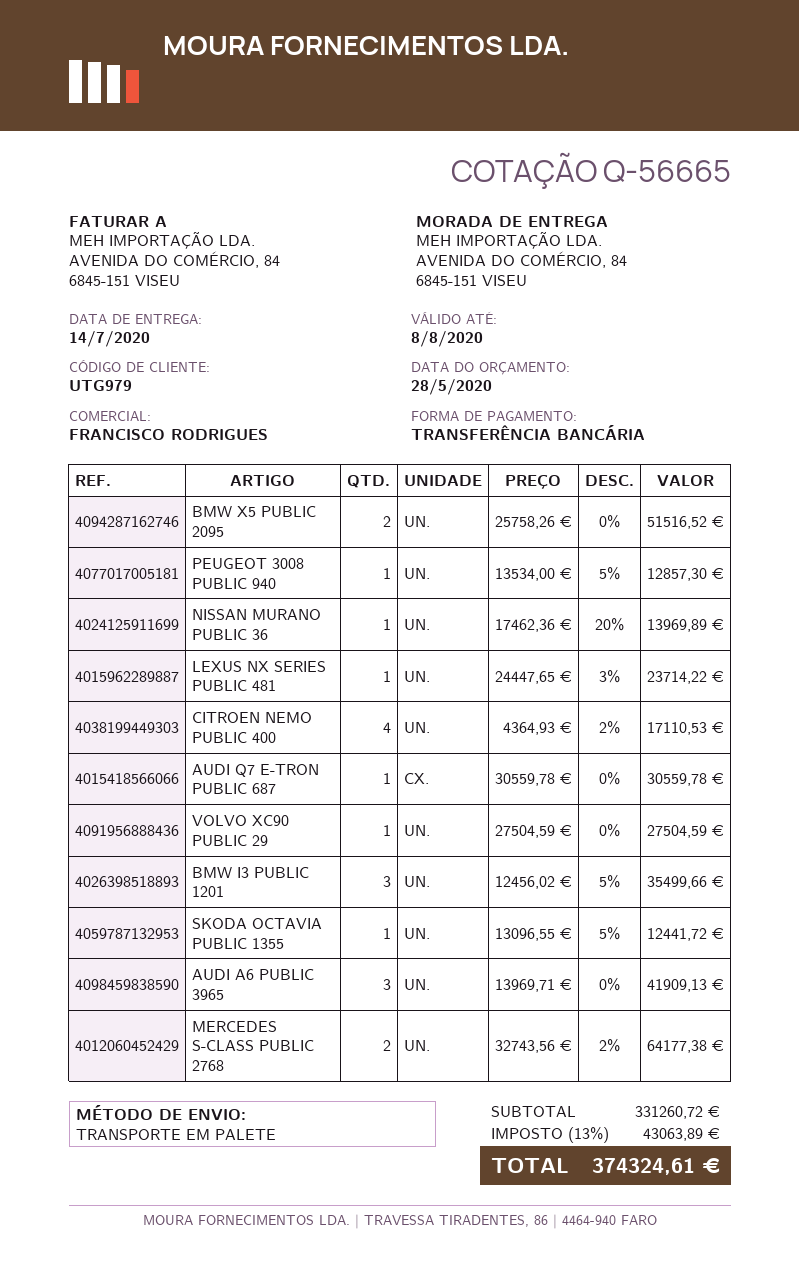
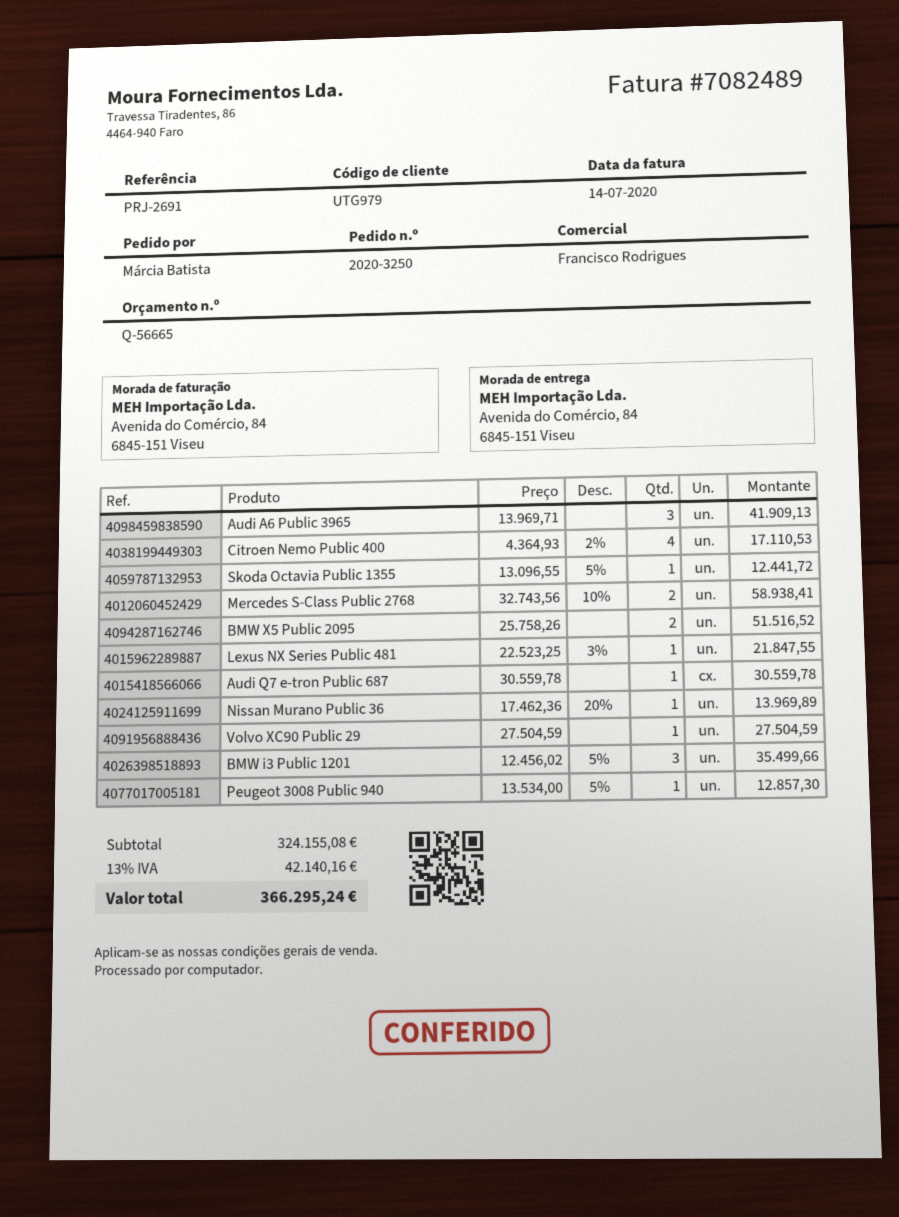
LEXUS NX SERIES PUBLIC 481: 1 x 24447.65 - 3% = 23714.22 -> 1 x 22523.25 - 3% = 21847.55
MERCEDES S-CLASS PUBLIC 2768: 2 x 32743.56 - 2% = 64177.38 -> 2 x 32743.56 - 10% = 58938.41
subtotal: 331260.72 -> 324155.08
tax: 13% = 43063.89 -> 13% = 42140.16
total: 374324.61 -> 366295.24

